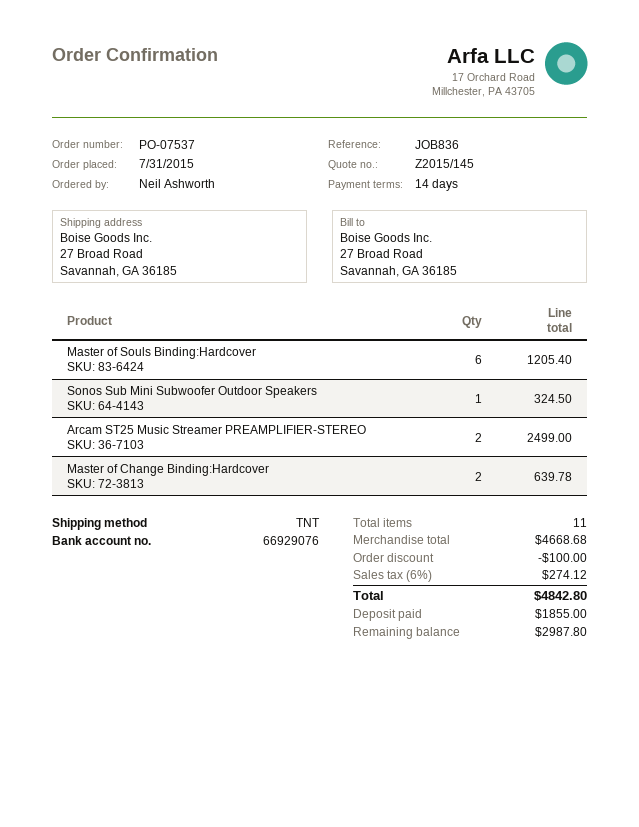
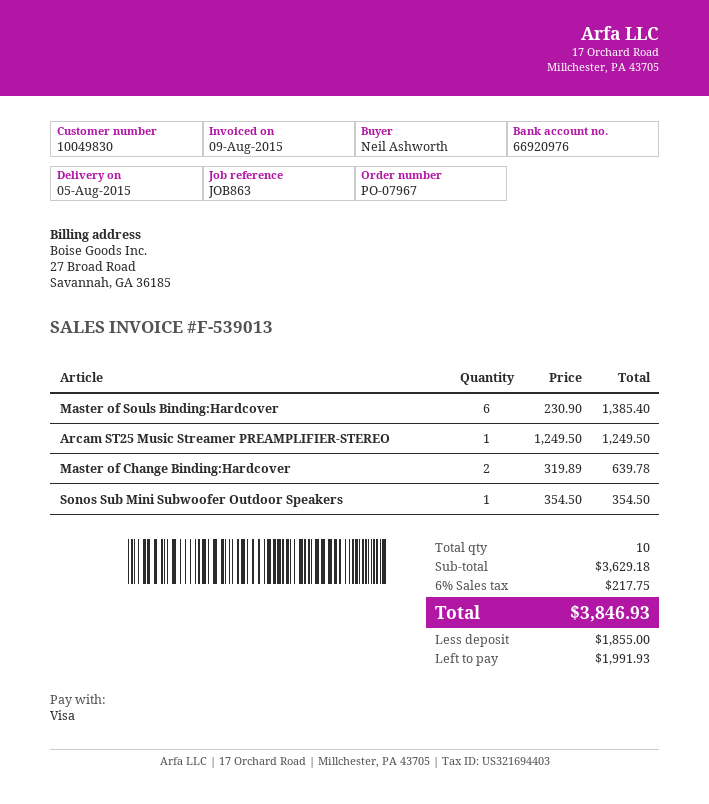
order number: PO-07537 -> PO-07967
reference: JOB836 -> JOB863
bank account: 66929076 -> 66920976
Master of Souls Binding:Hardcover: 6 for 1205.40 -> 6 for 1385.40
Sonos Sub Mini Subwoofer Outdoor Speakers: 1 for 324.50 -> 1 for 354.50
Arcam ST25 Music Streamer PREAMPLIFIER-STEREO: 2 for 2499.00 -> 1 for 1249.50
total quantity: 11 -> 10
subtotal: 4668.68 -> 3629.18
discount: 100.00 -> none
tax: 6% = 274.12 -> 6% = 217.75
total: 4842.80 -> 3846.93
balance: 2987.80 -> 1991.93

